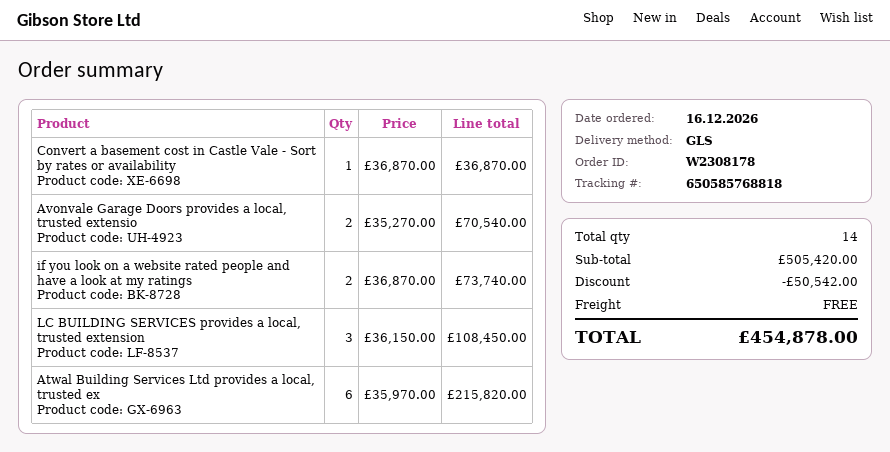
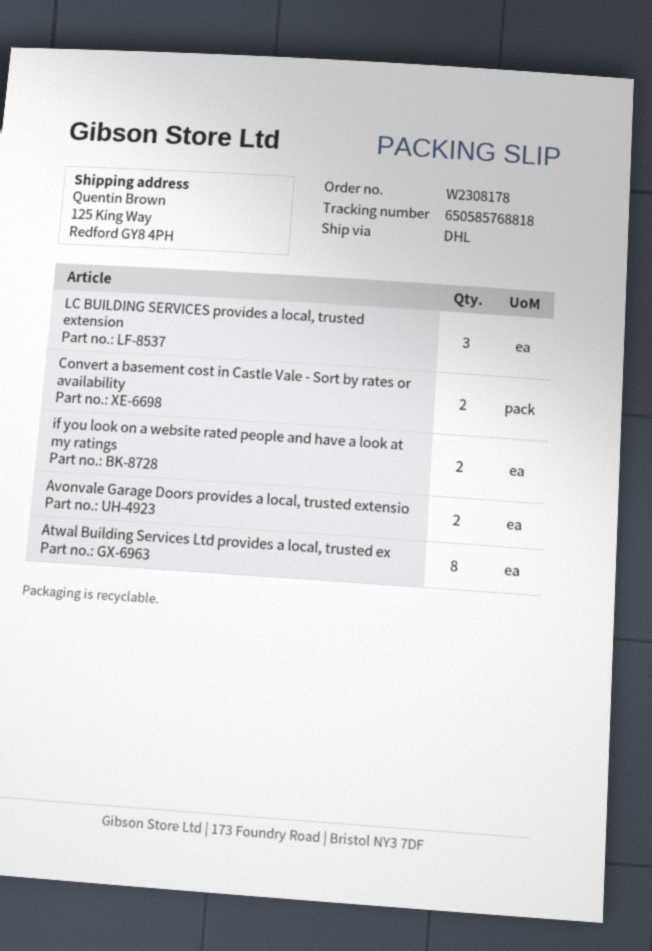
shipping method: GLS -> DHL
Convert a basement cost in Castle Vale - Sort by rates or availability: 1 -> 2
Atwal Building Services Ltd provides a local, trusted ex: 6 -> 8

